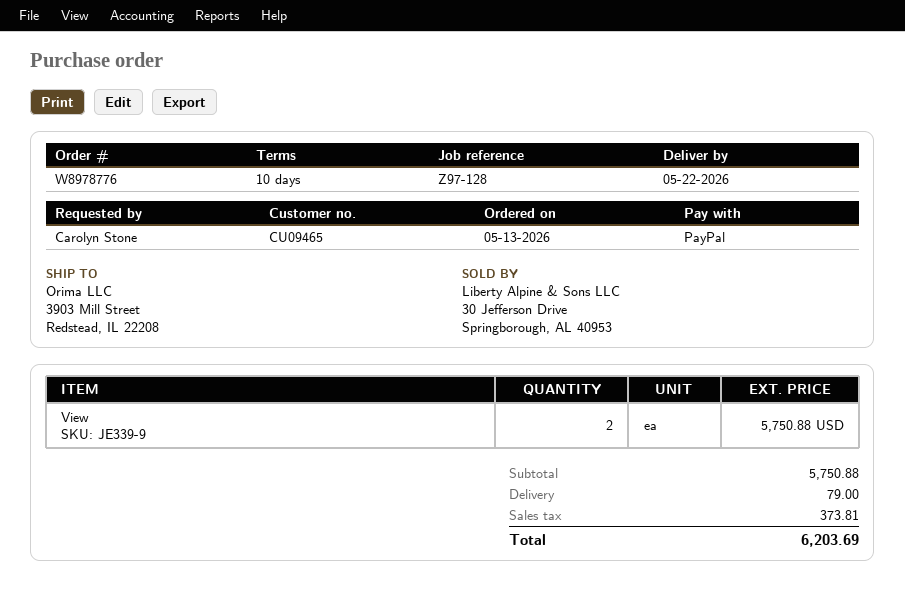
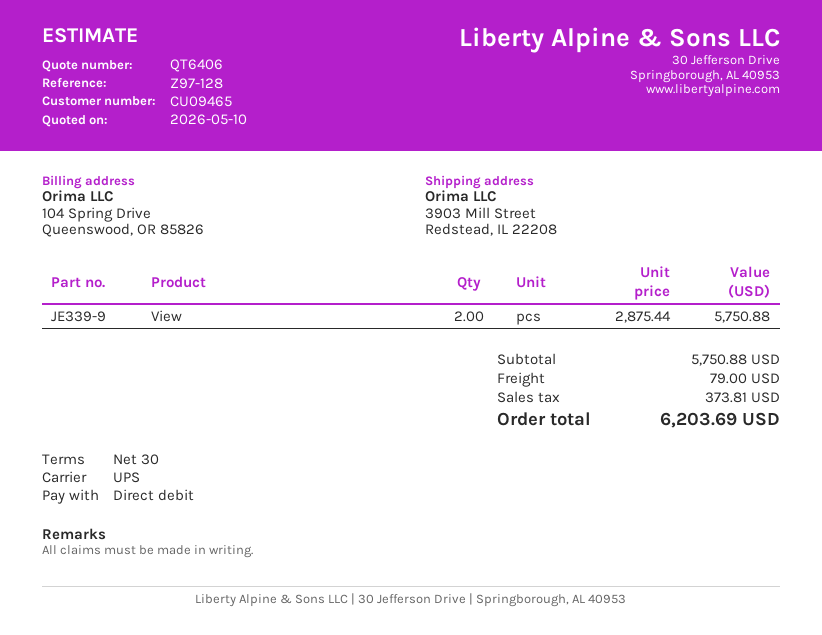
payment terms: 10 days -> 30 days
payment method: PayPal -> direct debit

